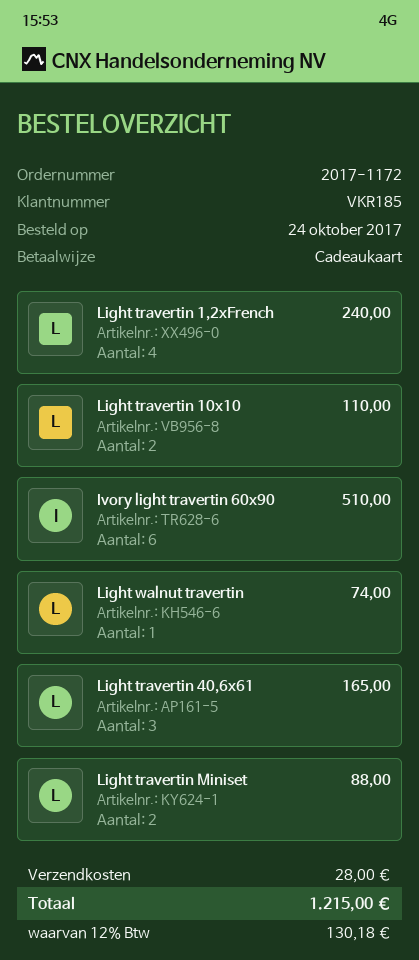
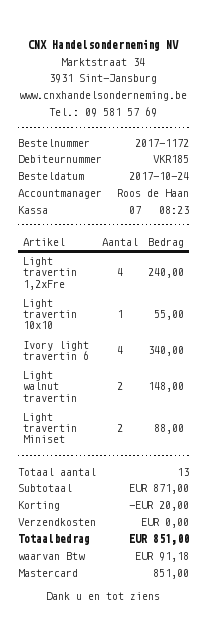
payment method: gift card -> Mastercard
Light travertin 10x10: 2 for 110.00 -> 1 for 55.00
Ivory light travertin 60x90: 6 for 510.00 -> 4 for 340.00
Light walnut travertin: 1 for 74.00 -> 2 for 148.00
Light travertin 40,6x61: 3 for 165.00 -> none
discount: none -> 20.00
shipping: 28.00 -> 0.00
tax: 130.18 -> 91.18
total: 1215.00 -> 851.00

